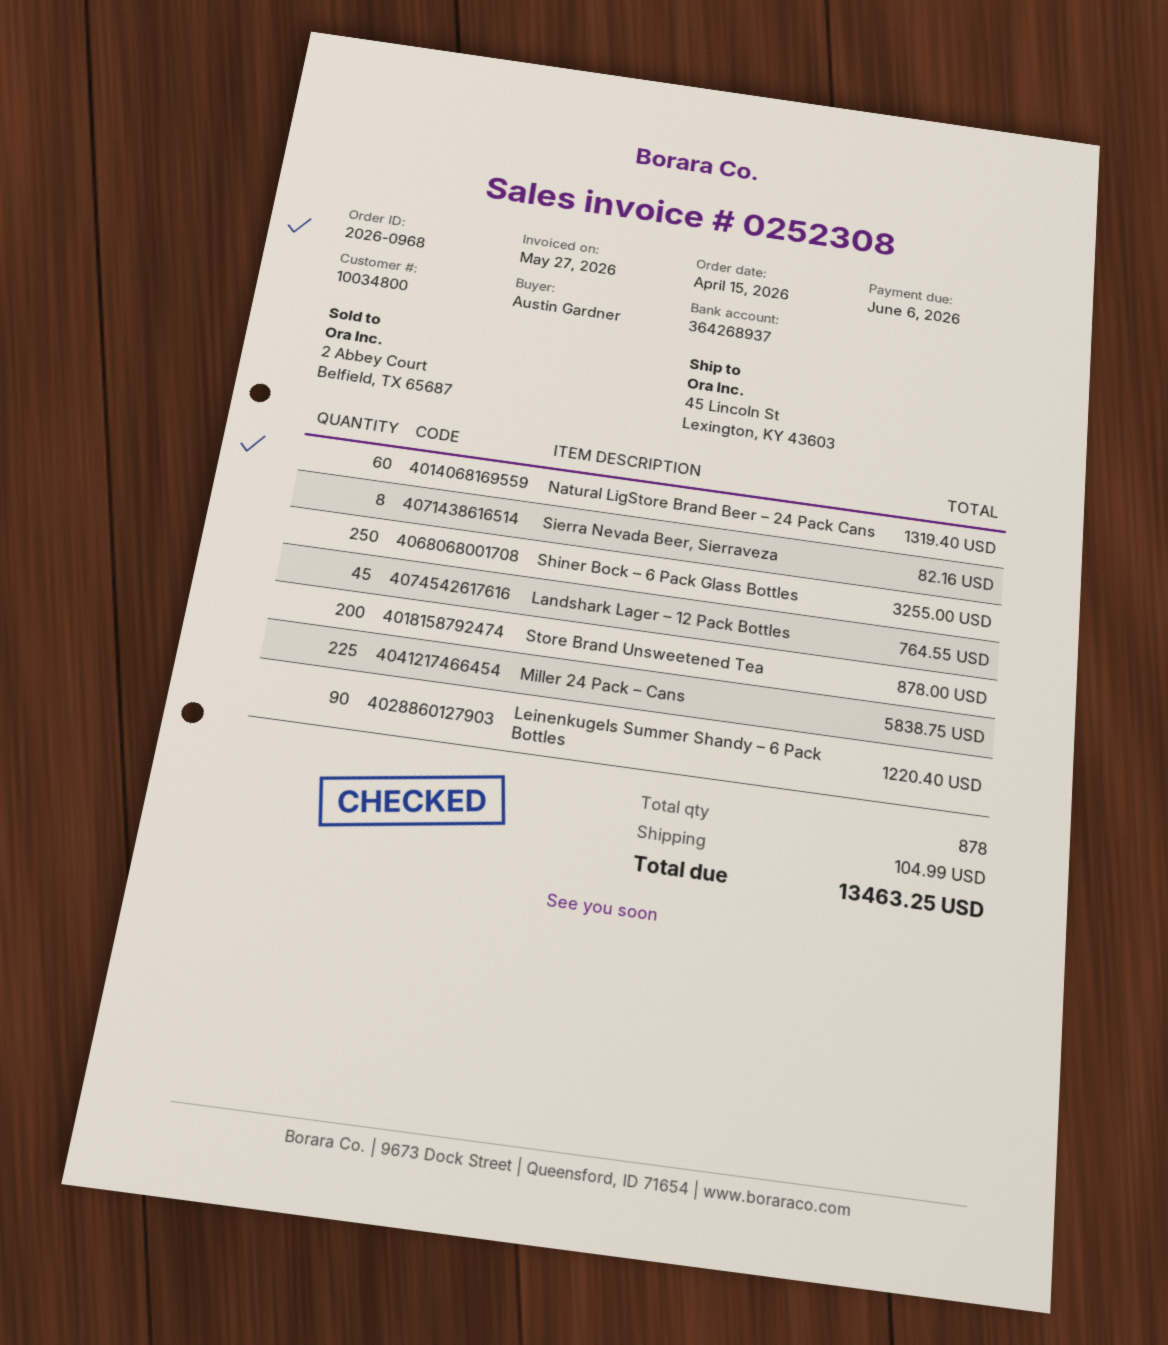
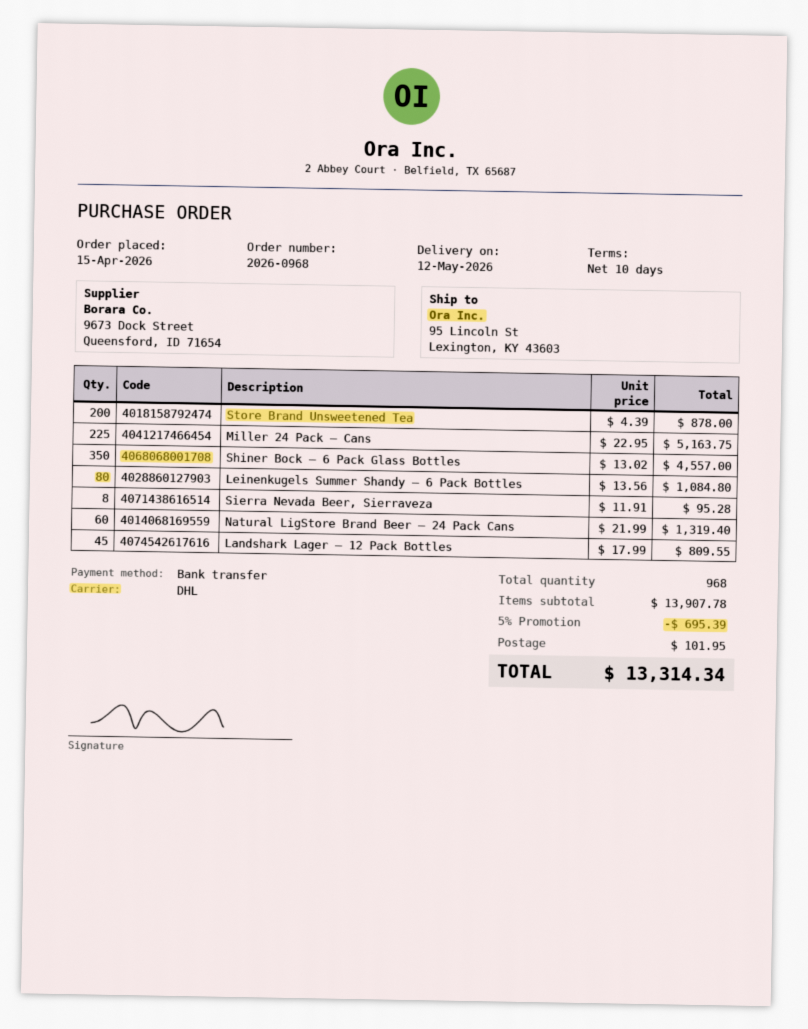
ship to: 45 Lincoln St, Lexington, KY 43603 -> 95 Lincoln St, Lexington, KY 43603
Sierra Nevada Beer, Sierraveza: 8 for 82.16 -> 8 for 95.28
Shiner Bock – 6 Pack Glass Bottles: 250 for 3255.00 -> 350 for 4557.00
Landshark Lager – 12 Pack Bottles: 45 for 764.55 -> 45 for 809.55
Miller 24 Pack – Cans: 225 for 5838.75 -> 225 for 5163.75
Leinenkugels Summer Shandy – 6 Pack Bottles: 90 for 1220.40 -> 80 for 1084.80
total quantity: 878 -> 968
discount: none -> 5% = 695.39
shipping: 104.99 -> 101.95
total: 13463.25 -> 13314.34

